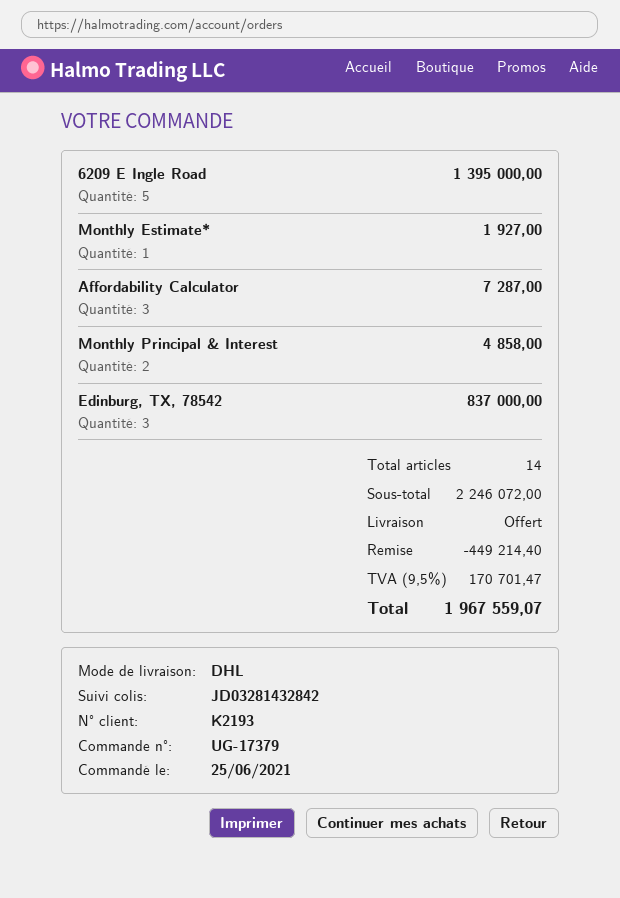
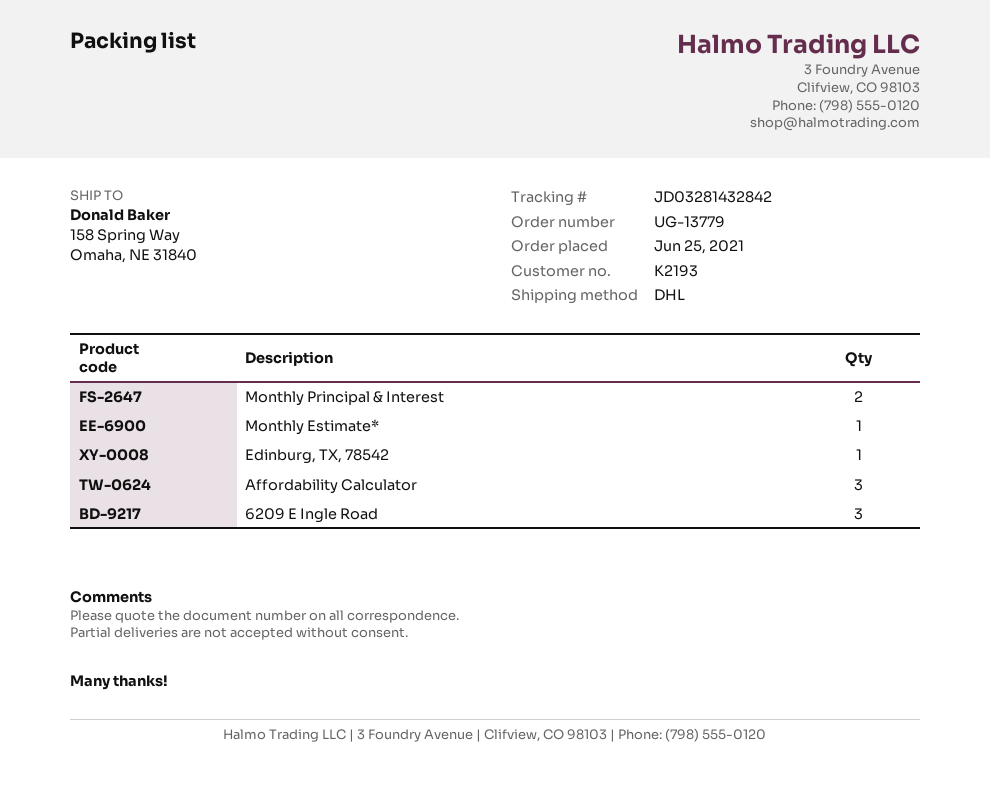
order number: UG-17379 -> UG-13779
6209 E Ingle Road: 5 -> 3
Edinburg, TX, 78542: 3 -> 1

